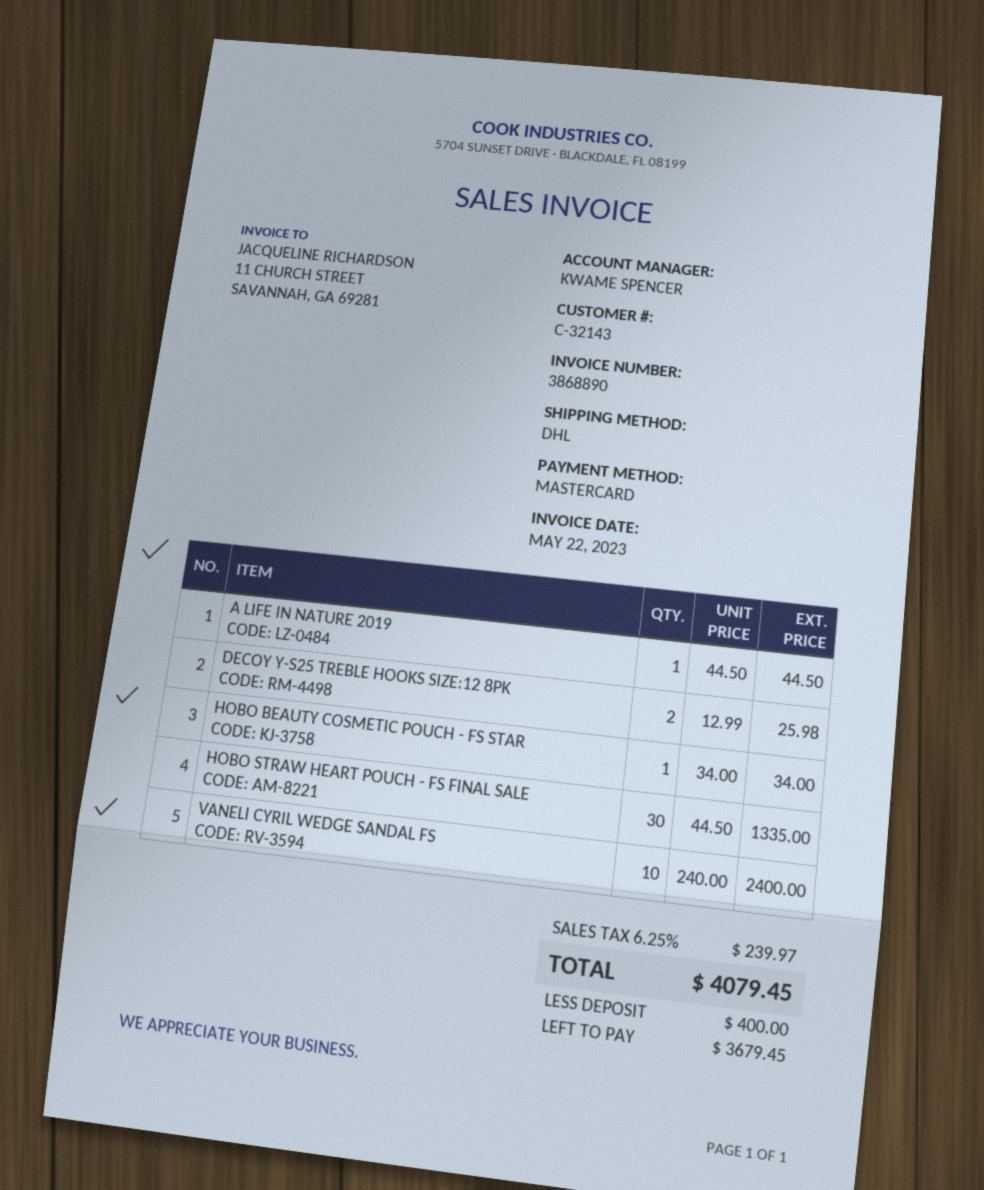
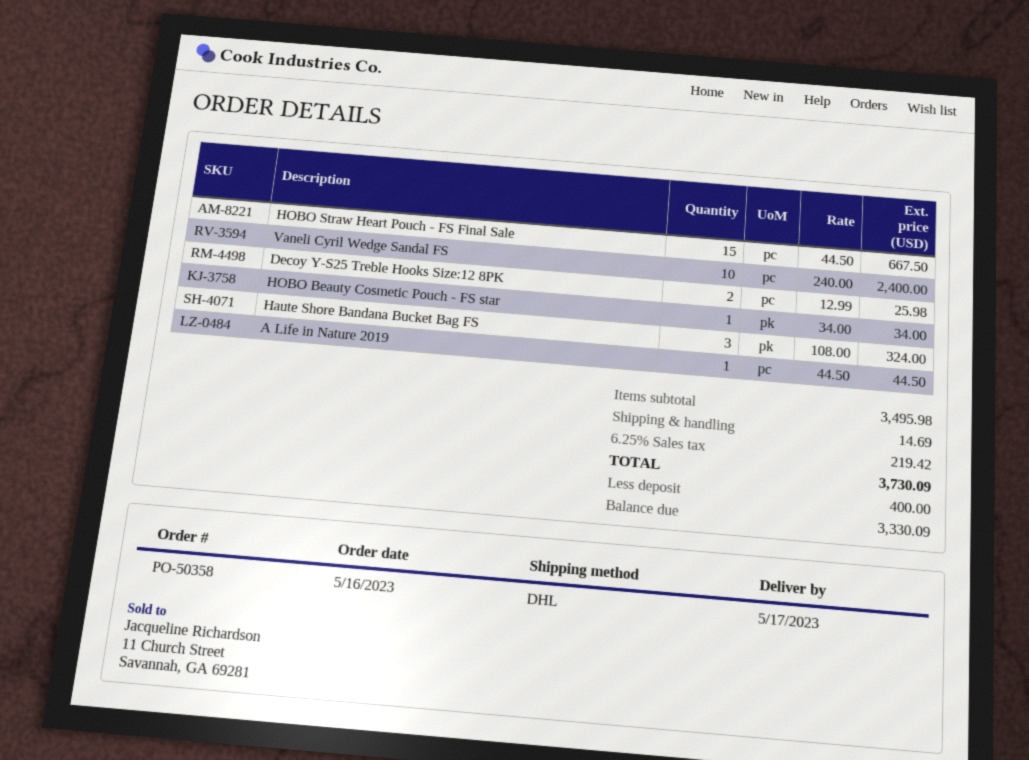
HOBO STRAW HEART POUCH - FS FINAL SALE: 30 x 44.50 = 1335.00 -> 15 x 44.50 = 667.50
Haute Shore Bandana Bucket Bag FS: none -> 3 x 108.00 = 324.00
shipping: none -> 14.69
tax: 6.25% = 239.97 -> 6.25% = 219.42
total: 4079.45 -> 3730.09
balance: 3679.45 -> 3330.09

